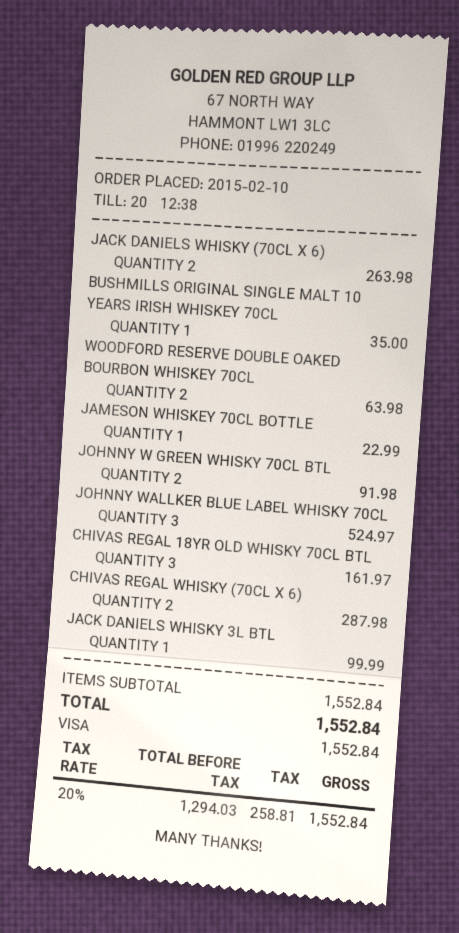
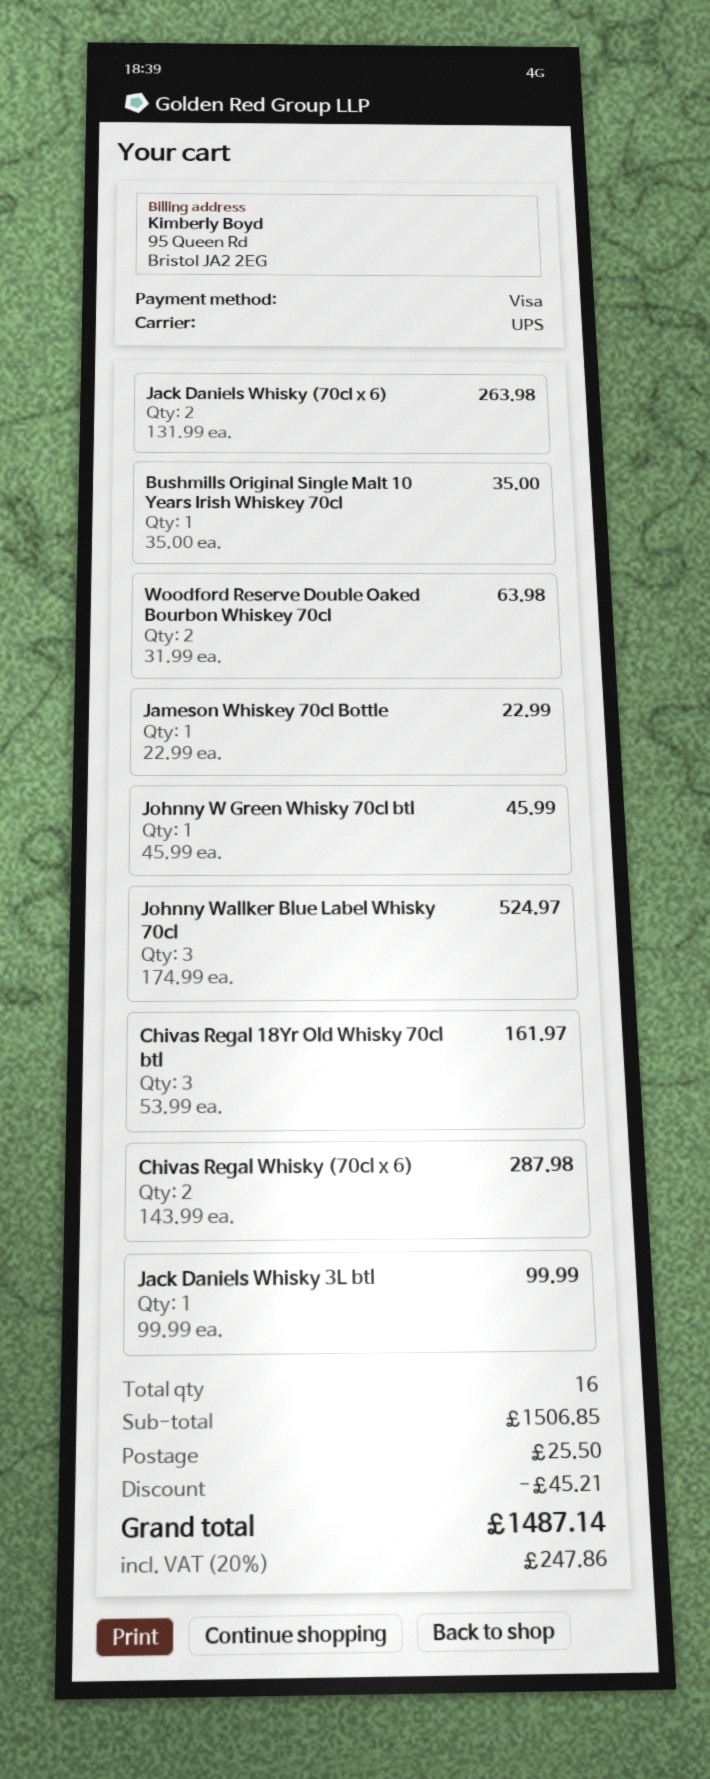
JOHNNY W GREEN WHISKY 70CL BTL: 2 for 91.98 -> 1 for 45.99
subtotal: 1552.84 -> 1506.85
discount: none -> 45.21
shipping: none -> 25.50
tax: 20% = 258.81 -> 20% = 247.86
total: 1552.84 -> 1487.14

